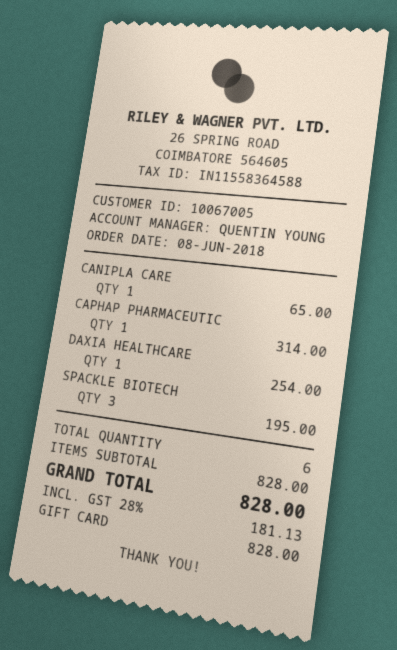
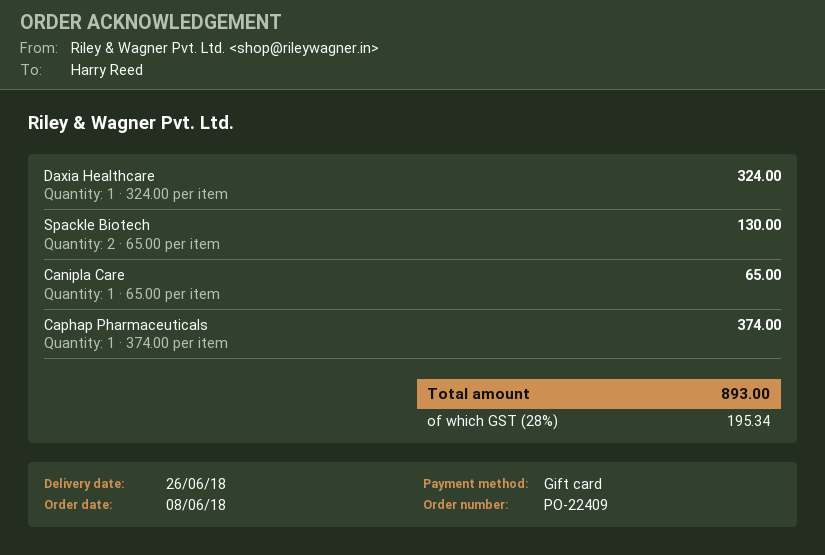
CAPHAP PHARMACEUTIC: 1 for 314.00 -> 1 for 374.00
DAXIA HEALTHCARE: 1 for 254.00 -> 1 for 324.00
SPACKLE BIOTECH: 3 for 195.00 -> 2 for 130.00
tax: 28% = 181.13 -> 28% = 195.34
total: 828.00 -> 893.00

